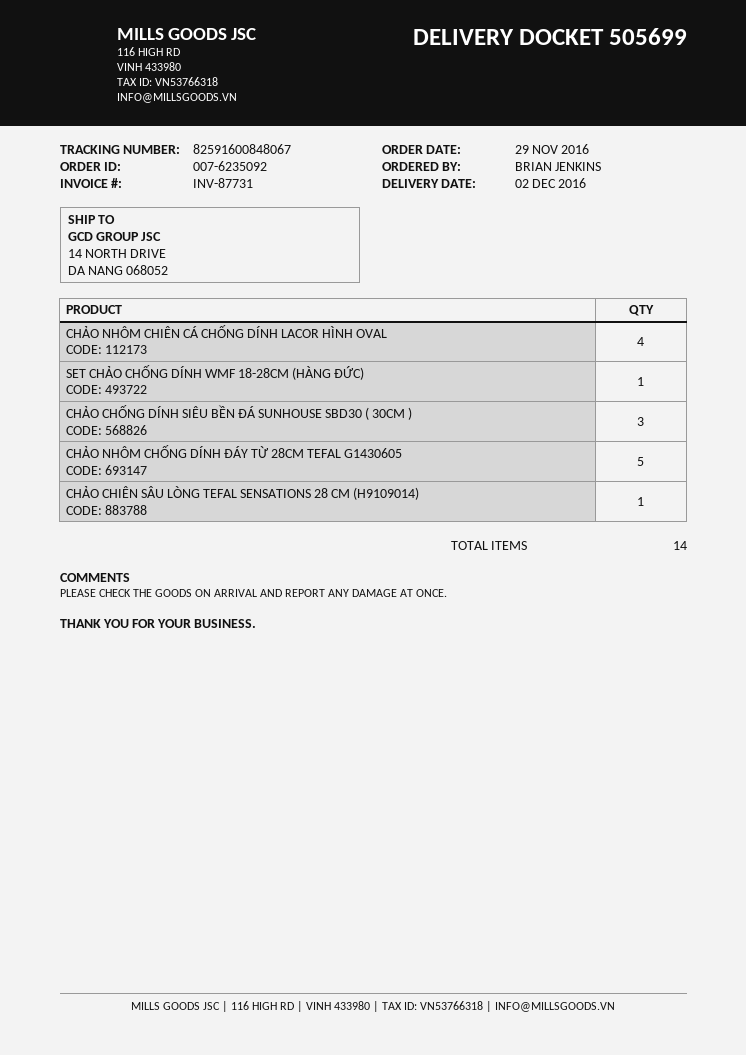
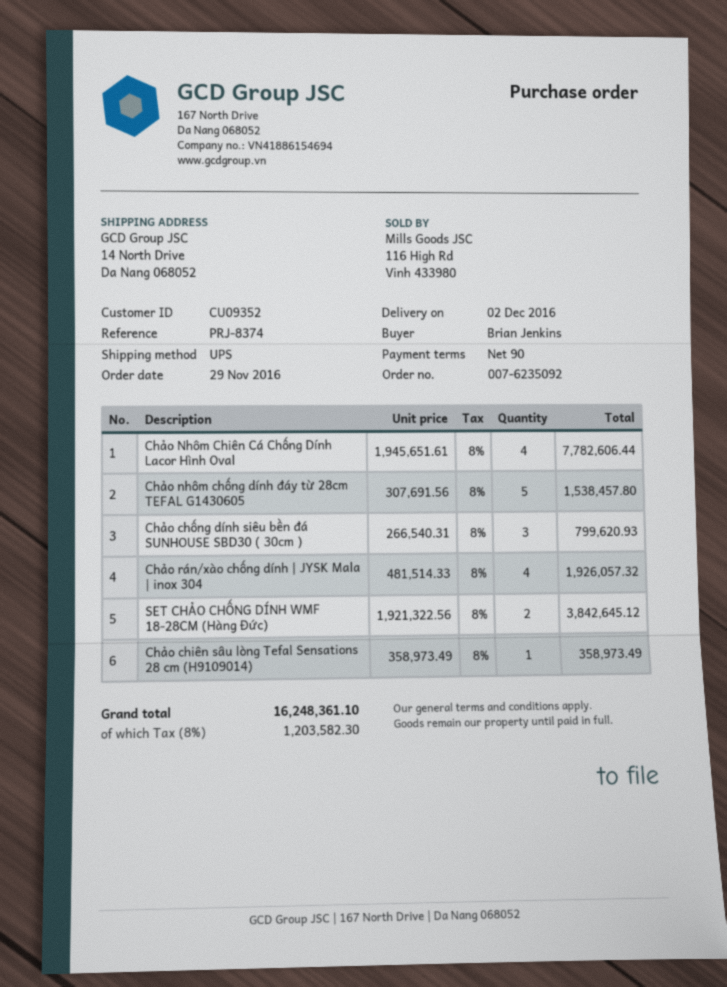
SET CHẢO CHỐNG DÍNH WMF 18-28CM (HÀNG ĐỨC): 1 -> 2
Chảo rán/xào chống dính | JYSK Mala | inox 304: none -> 4

